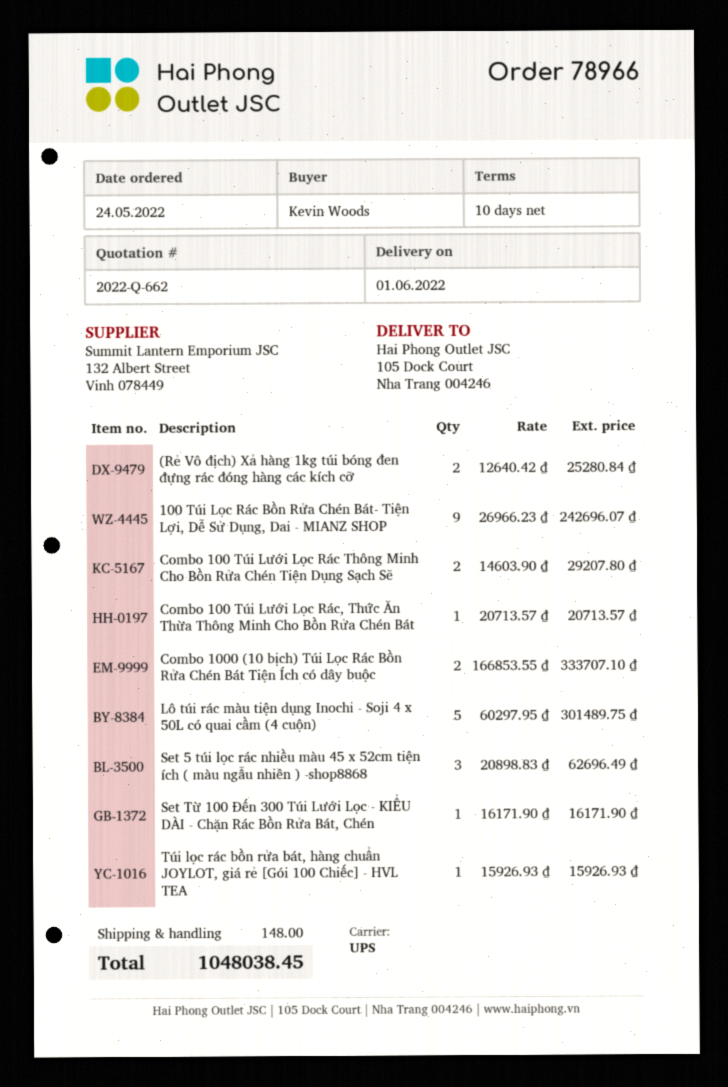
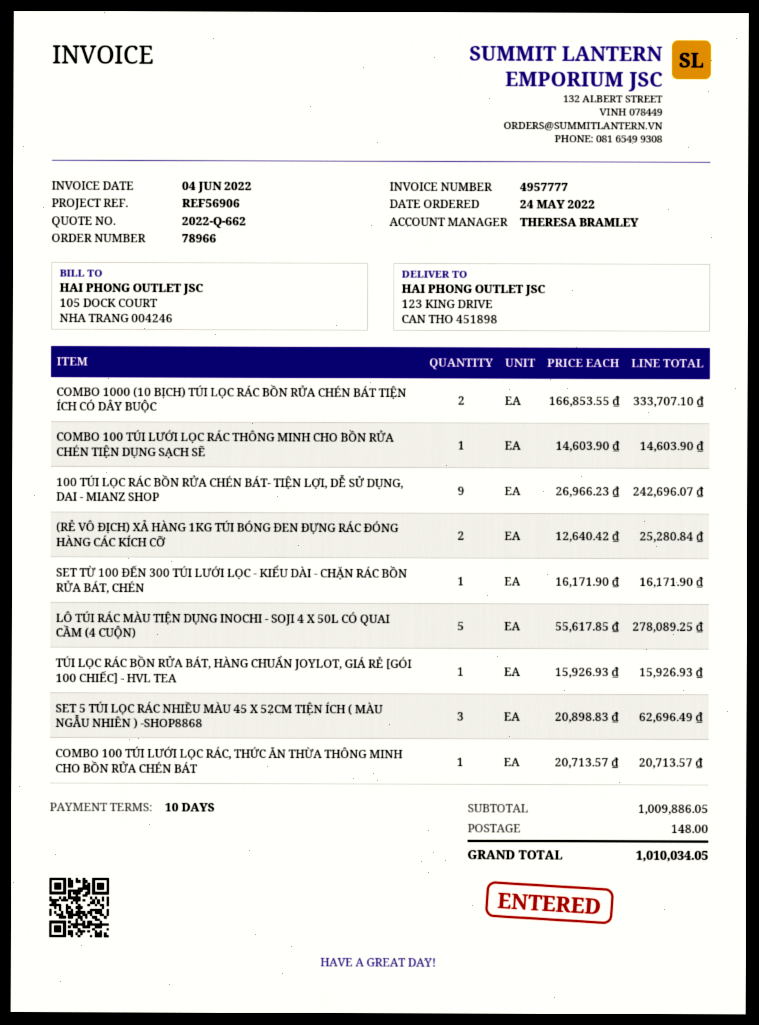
ship to: 105 Dock Court, Nha Trang 004246 -> 123 KING DRIVE, CAN THO 451898
Combo 100 Túi Lưới Lọc Rác Thông Minh Cho Bồn Rửa Chén Tiện Dụng Sạch Sẽ: 2 x 14603.90 = 29207.80 -> 1 x 14603.90 = 14603.90
Lô túi rác màu tiện dụng Inochi - Soji 4 x 50L có quai cầm (4 cuộn): 5 x 60297.95 = 301489.75 -> 5 x 55617.85 = 278089.25
total: 1048038.45 -> 1010034.05

